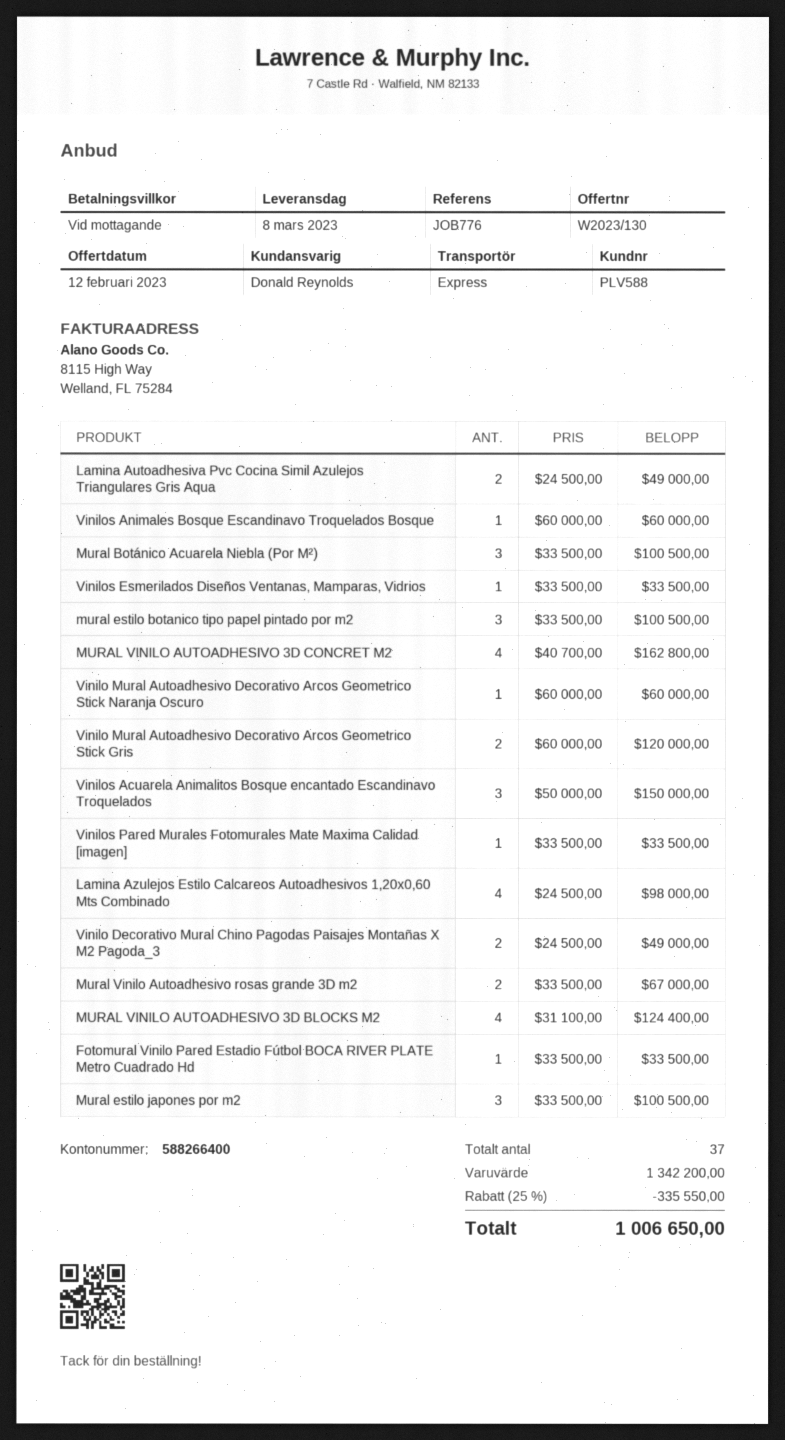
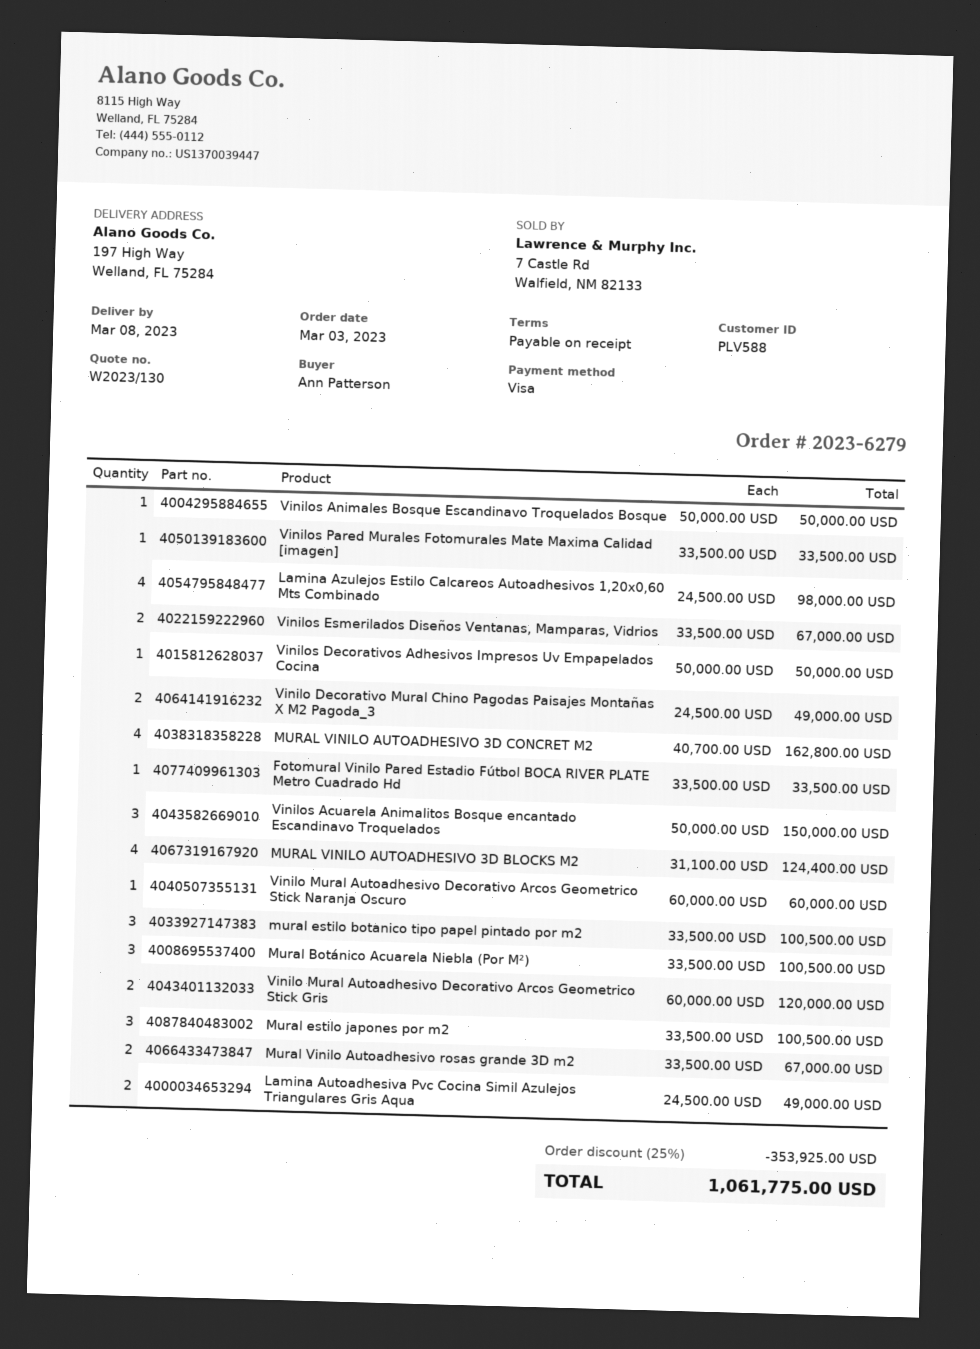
Vinilos Animales Bosque Escandinavo Troquelados Bosque: 1 x 60000.00 = 60000.00 -> 1 x 50000.00 = 50000.00
Vinilos Esmerilados Diseños Ventanas, Mamparas, Vidrios: 1 x 33500.00 = 33500.00 -> 2 x 33500.00 = 67000.00
Vinilos Decorativos Adhesivos Impresos Uv Empapelados Cocina: none -> 1 x 50000.00 = 50000.00
discount: 25% = 335550.00 -> 25% = 353925.00
total: 1006650.00 -> 1061775.00

